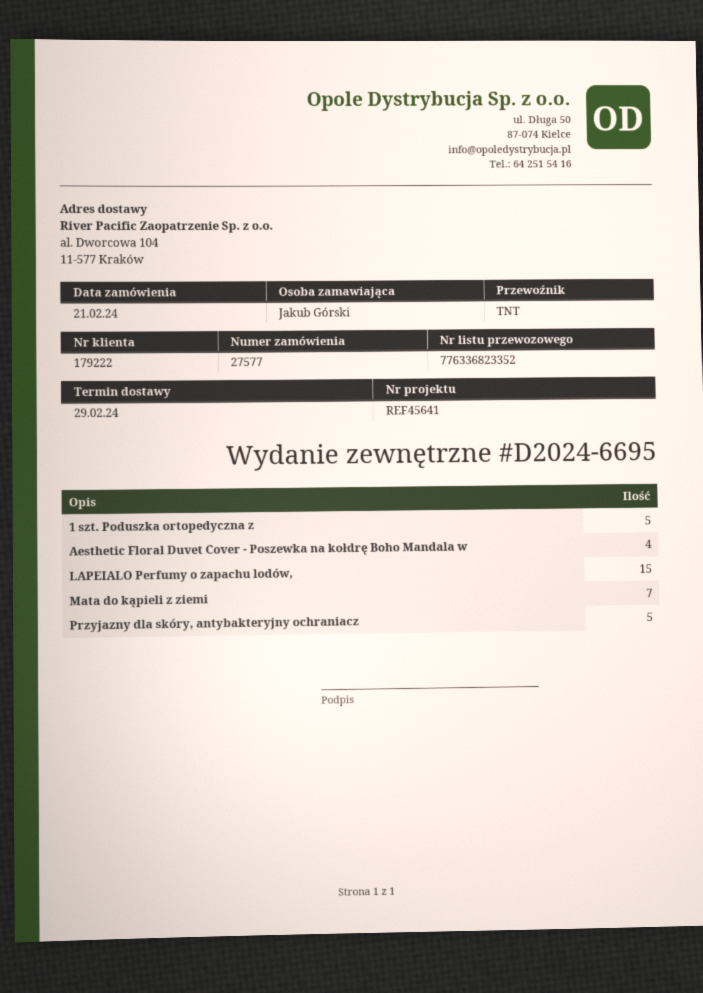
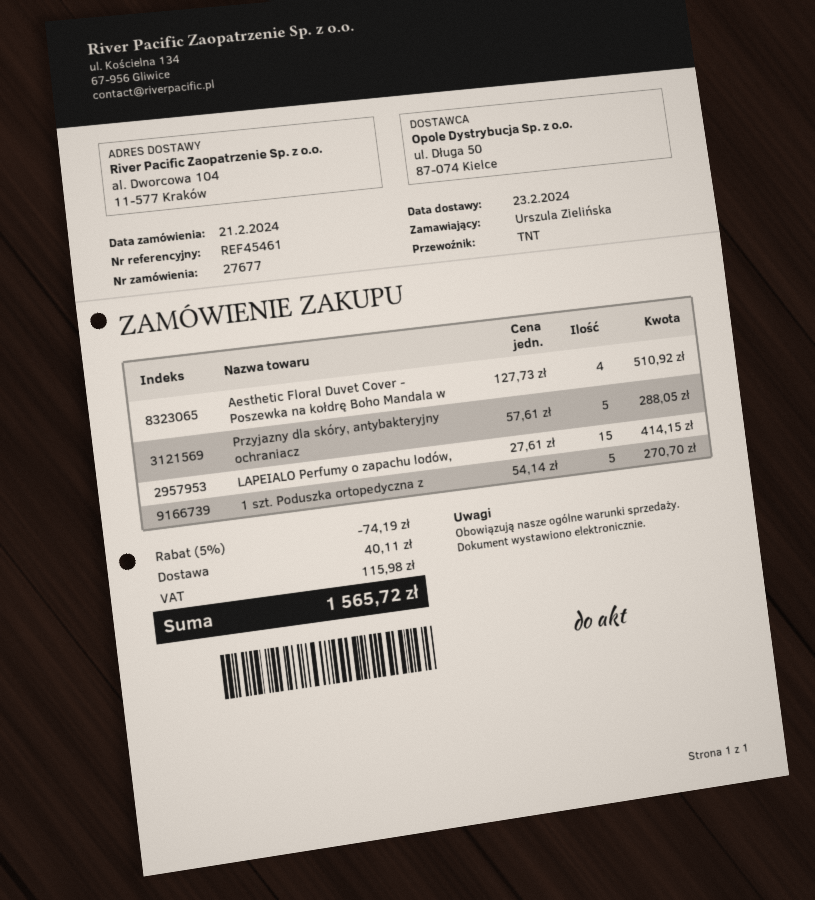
order number: 27577 -> 27677
delivery date: 2024-02-29 -> 2024-02-23
reference: REF45641 -> REF45461
ordered by: Jakub Górski -> Urszula Zielińska
Mata do kąpieli z ziemi: 7 -> none

